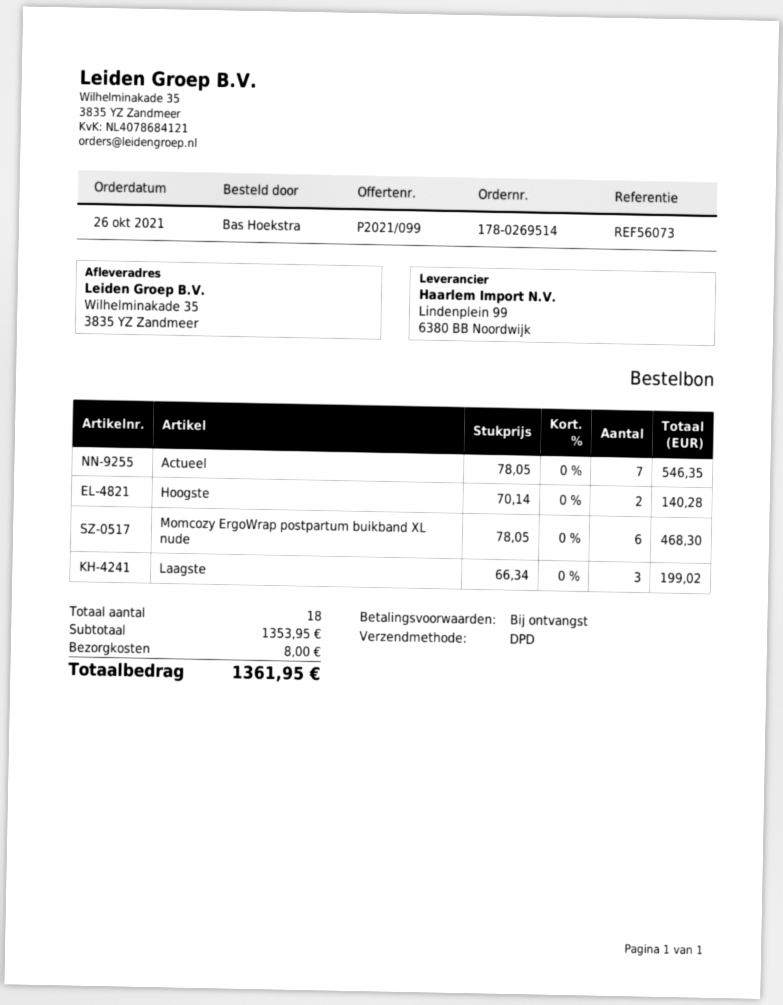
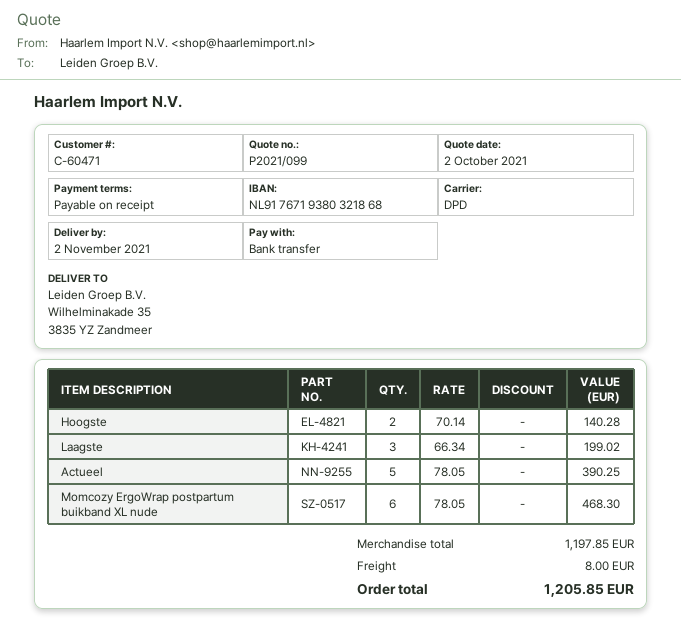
Actueel: 7 x 78.05 = 546.35 -> 5 x 78.05 = 390.25
subtotal: 1353.95 -> 1197.85
total: 1361.95 -> 1205.85

